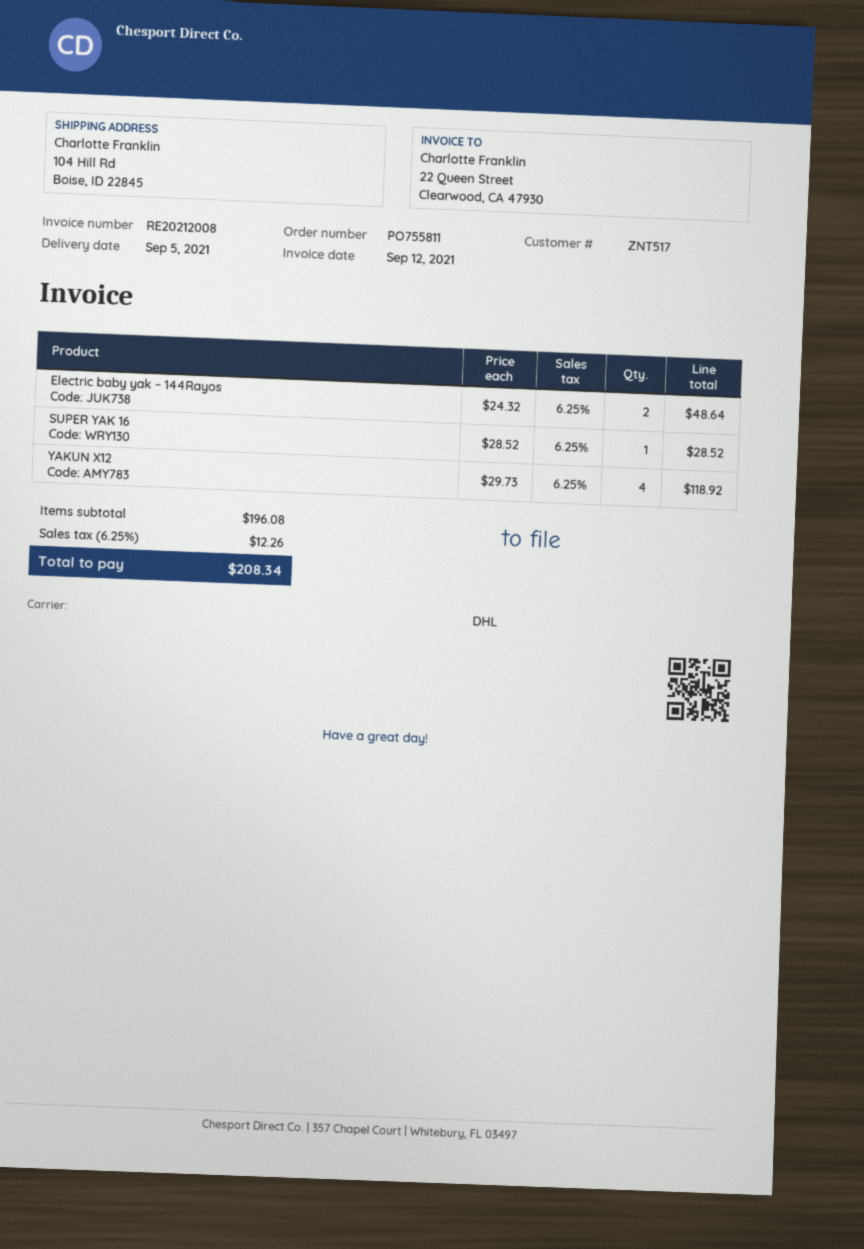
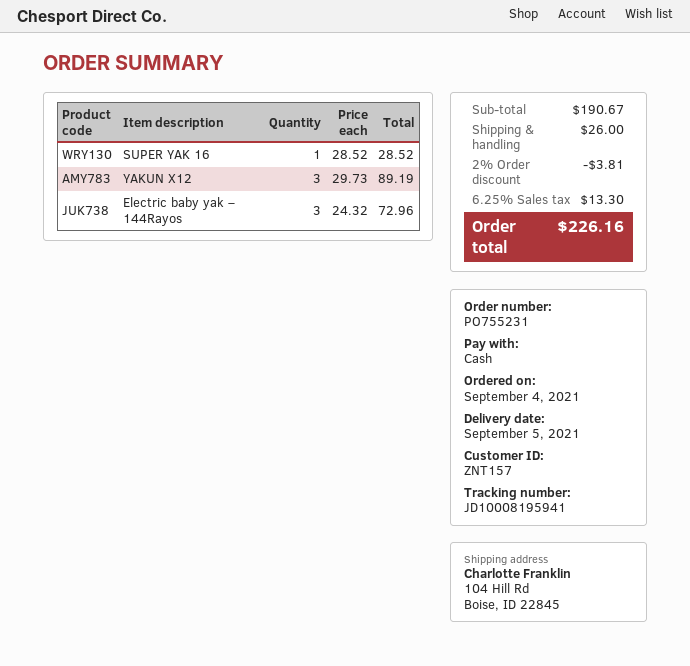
order number: PO755811 -> PO755231
customer number: ZNT517 -> ZNT157
Electric baby yak – 144Rayos: 2 x 24.32 = 48.64 -> 3 x 24.32 = 72.96
YAKUN X12: 4 x 29.73 = 118.92 -> 3 x 29.73 = 89.19
subtotal: 196.08 -> 190.67
discount: none -> 2% = 3.81
shipping: none -> 26.00
tax: 6.25% = 12.26 -> 6.25% = 13.30
total: 208.34 -> 226.16

